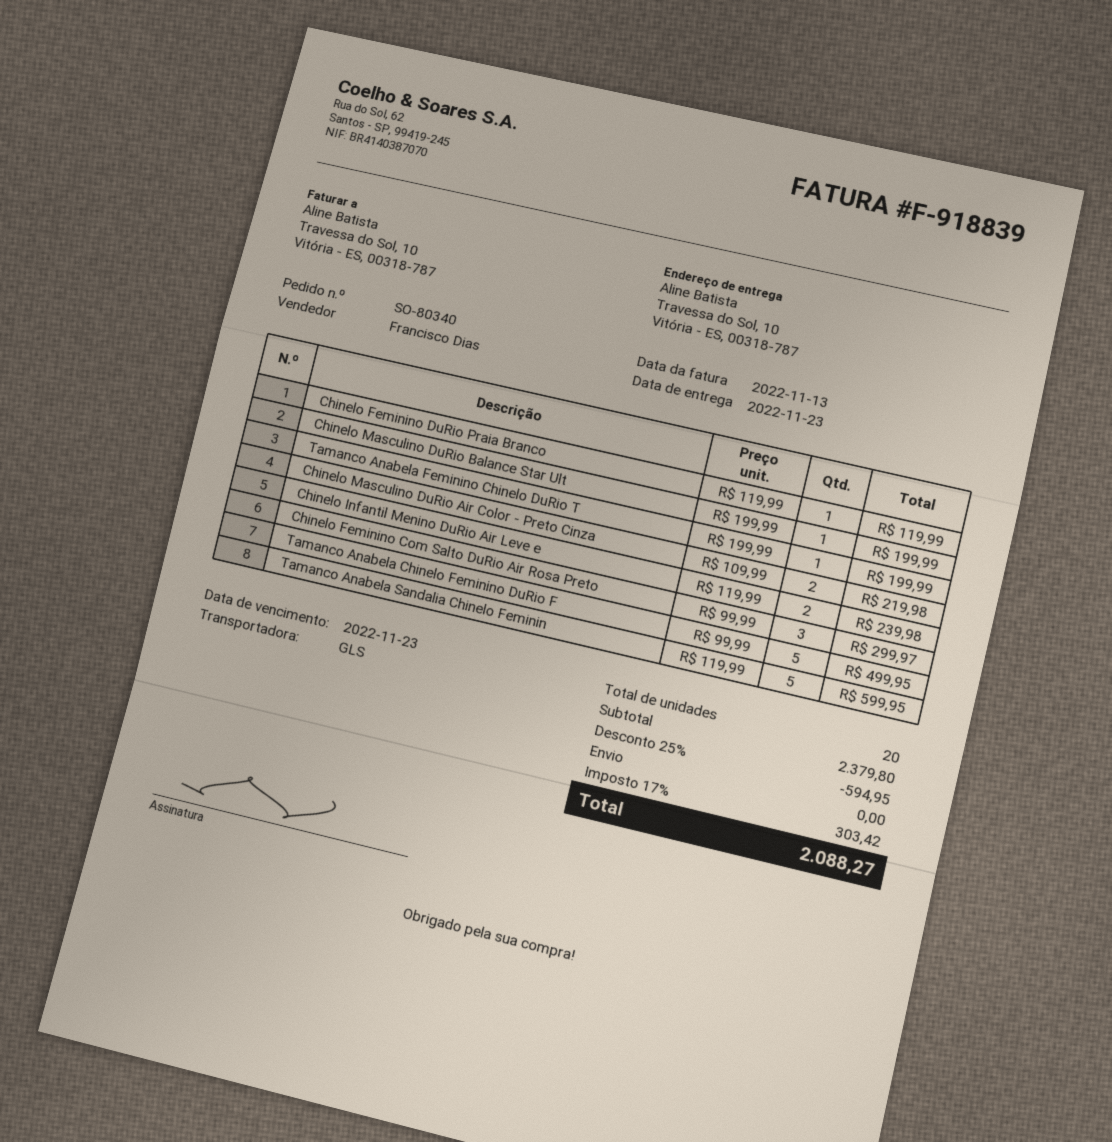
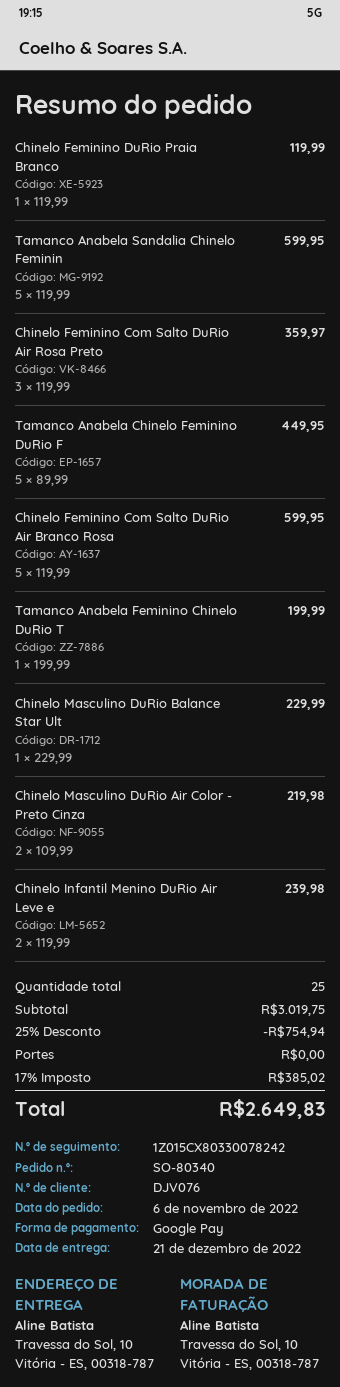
delivery date: 2022-11-23 -> 2022-12-21
Chinelo Masculino DuRio Balance Star Ult: 1 x 199.99 = 199.99 -> 1 x 229.99 = 229.99
Chinelo Feminino Com Salto DuRio Air Rosa Preto: 3 x 99.99 = 299.97 -> 3 x 119.99 = 359.97
Tamanco Anabela Chinelo Feminino DuRio F: 5 x 99.99 = 499.95 -> 5 x 89.99 = 449.95
Chinelo Feminino Com Salto DuRio Air Branco Rosa: none -> 5 x 119.99 = 599.95
total quantity: 20 -> 25
subtotal: 2379.80 -> 3019.75
discount: 25% = 594.95 -> 25% = 754.94
tax: 17% = 303.42 -> 17% = 385.02
total: 2088.27 -> 2649.83

